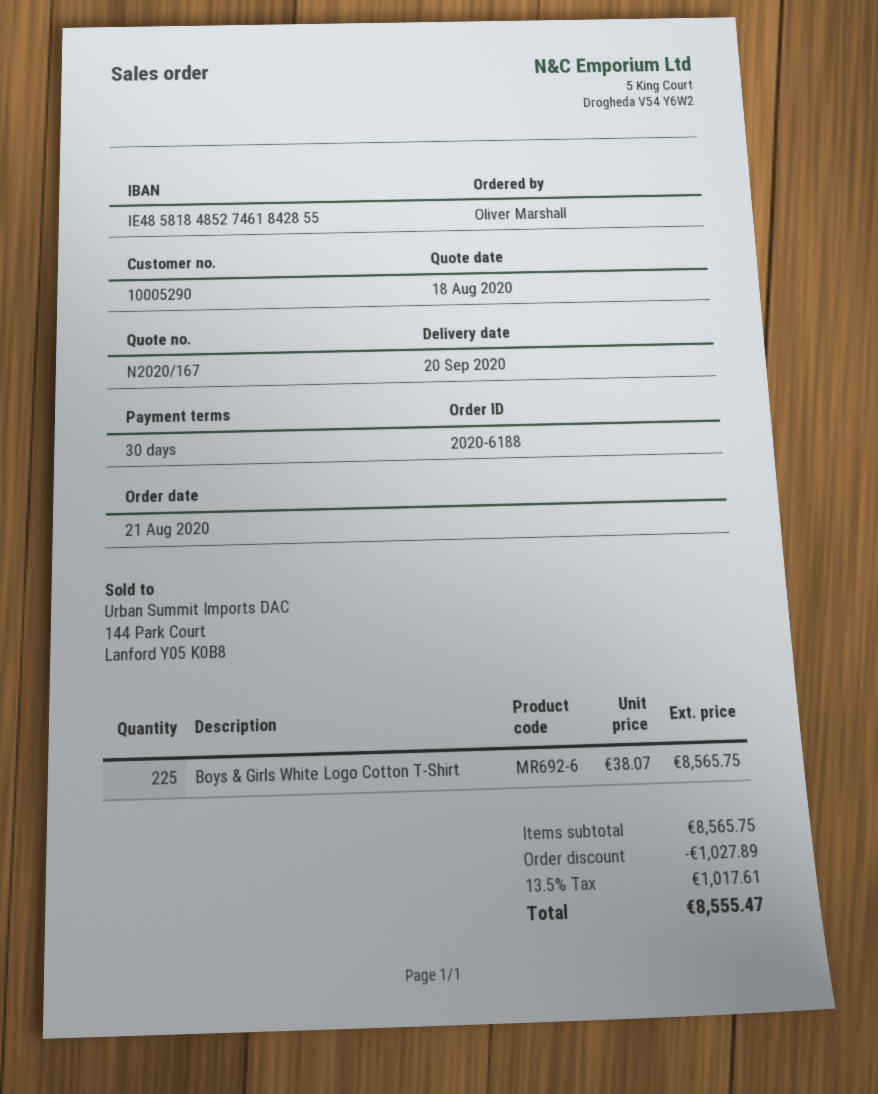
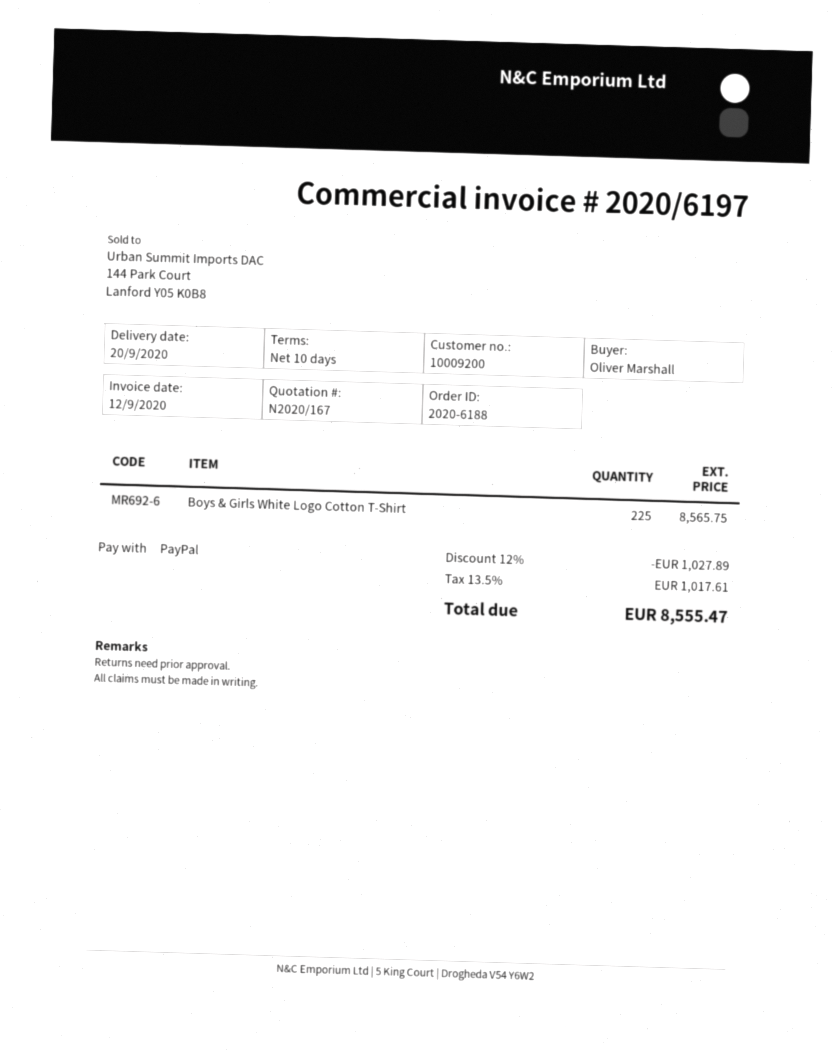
payment terms: 30 days -> 10 days
customer number: 10005290 -> 10009200

